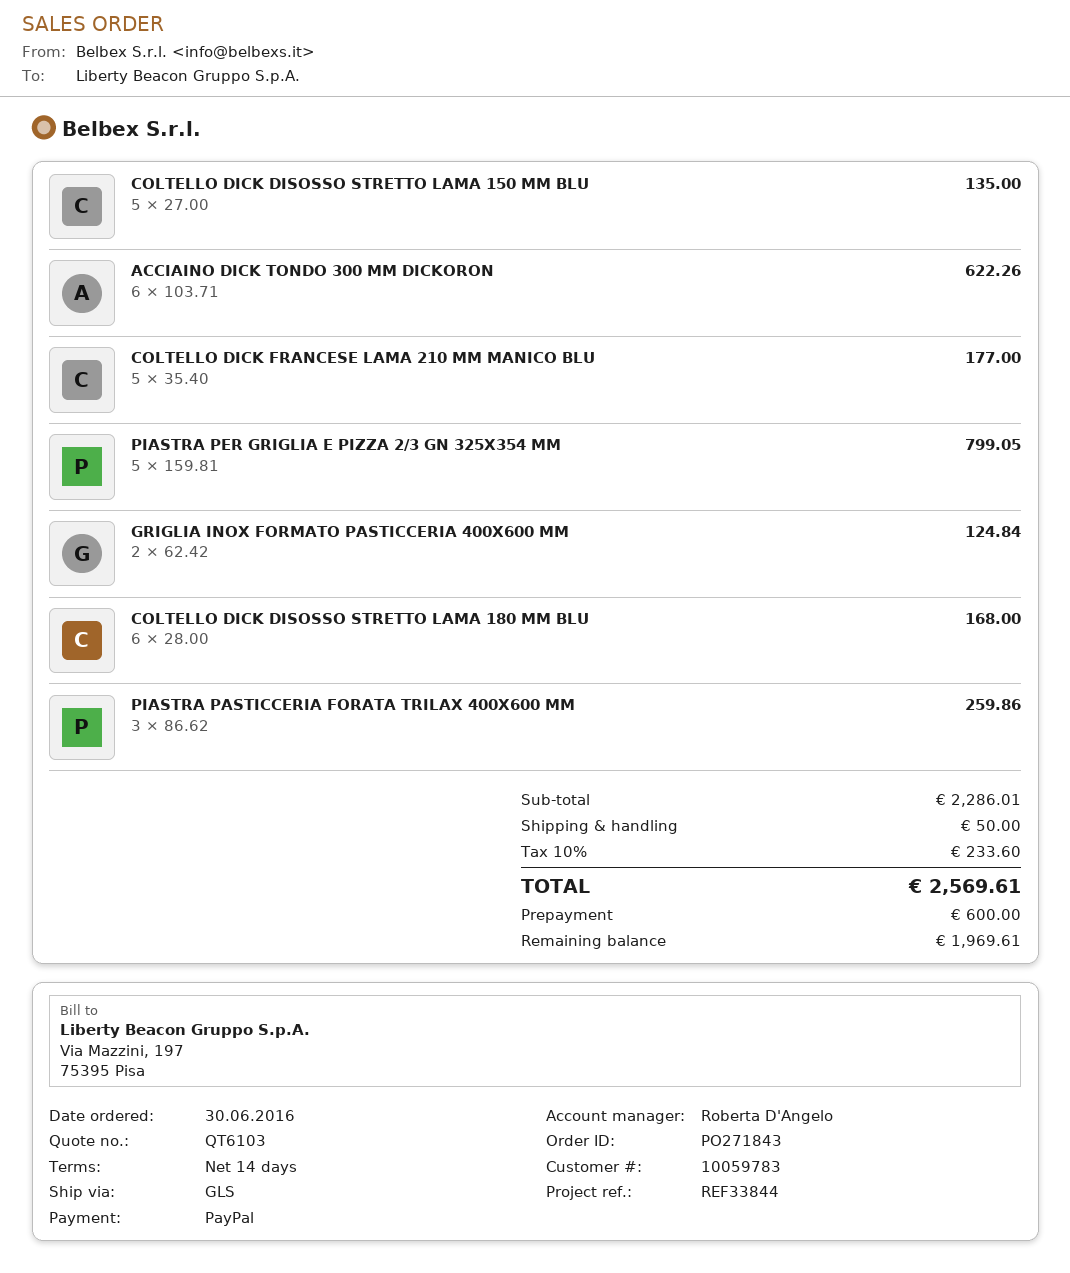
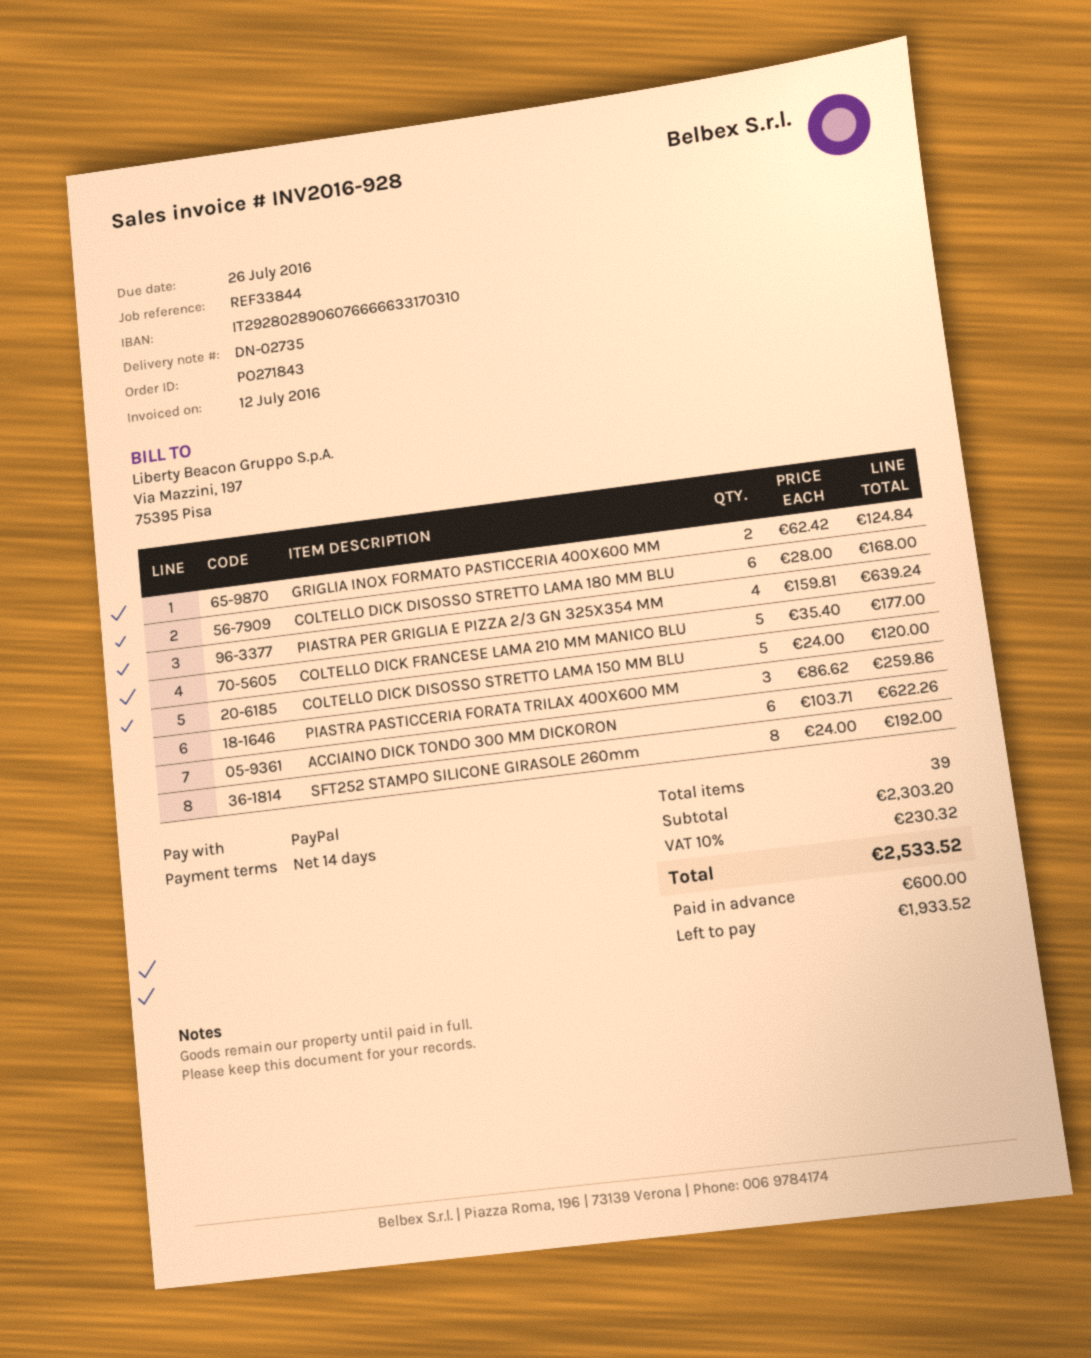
COLTELLO DICK DISOSSO STRETTO LAMA 150 MM BLU: 5 x 27.00 = 135.00 -> 5 x 24.00 = 120.00
PIASTRA PER GRIGLIA E PIZZA 2/3 GN 325X354 MM: 5 x 159.81 = 799.05 -> 4 x 159.81 = 639.24
SFT252 STAMPO SILICONE GIRASOLE 260mm: none -> 8 x 24.00 = 192.00
subtotal: 2286.01 -> 2303.20
shipping: 50.00 -> none
tax: 10% = 233.60 -> 10% = 230.32
total: 2569.61 -> 2533.52
balance: 1969.61 -> 1933.52

